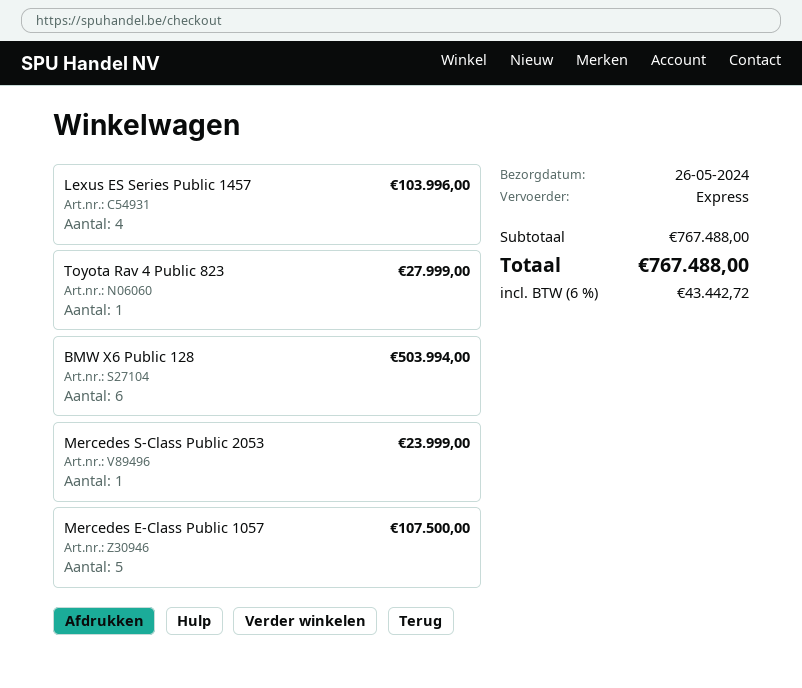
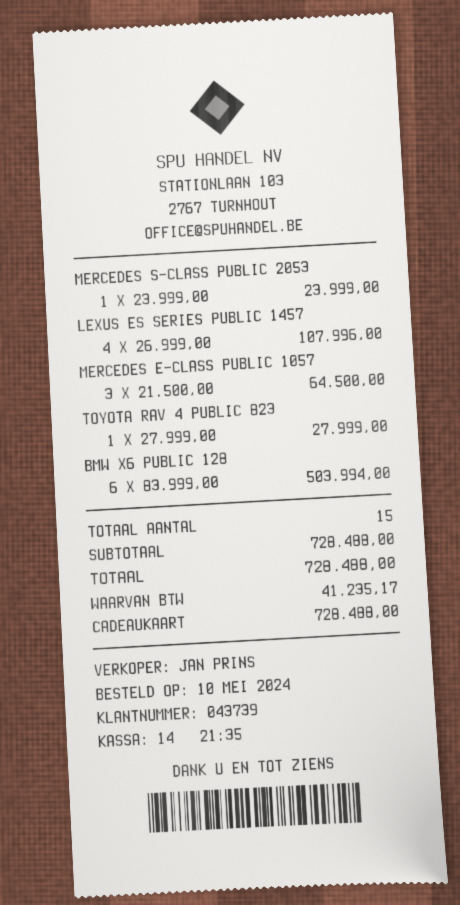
Lexus ES Series Public 1457: 4 for 103996.00 -> 4 for 107996.00
Mercedes E-Class Public 1057: 5 for 107500.00 -> 3 for 64500.00
subtotal: 767488.00 -> 728488.00
tax: 43442.72 -> 41235.17
total: 767488.00 -> 728488.00

